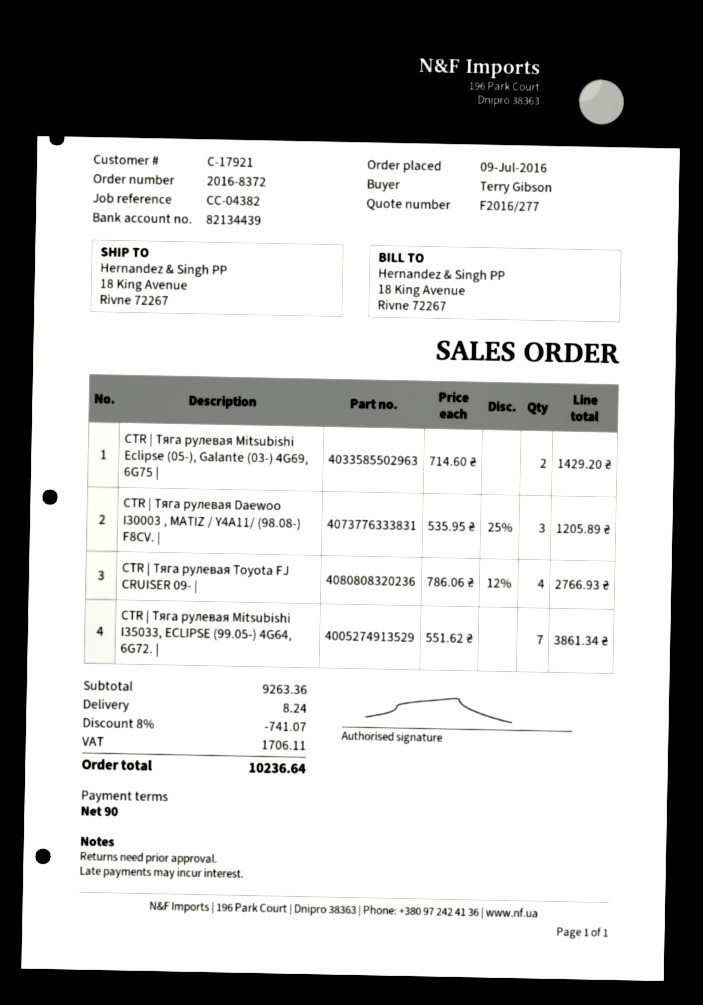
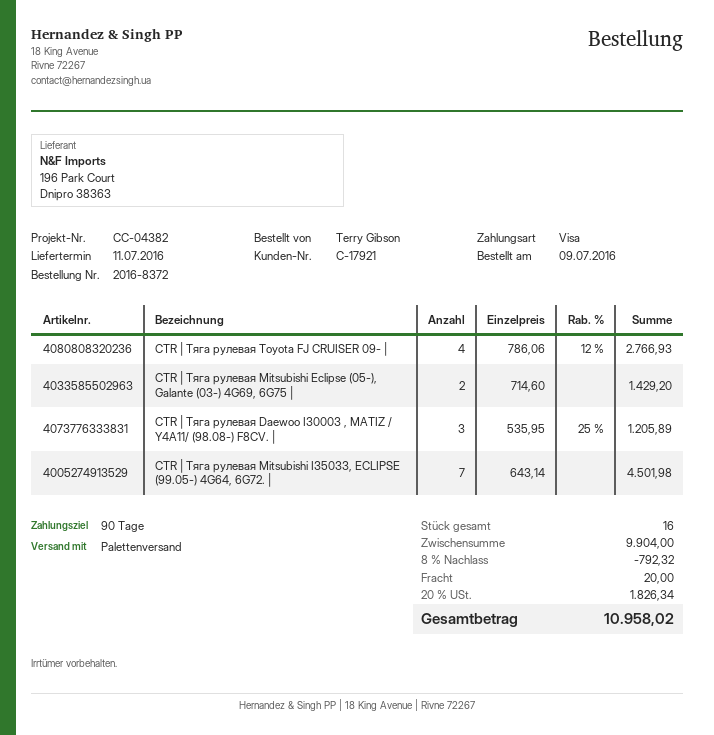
CTR | Тяга рулевая Mitsubishi I35033, ECLIPSE (99.05-) 4G64, 6G72. |: 7 x 551.62 = 3861.34 -> 7 x 643.14 = 4501.98
subtotal: 9263.36 -> 9904.00
discount: 8% = 741.07 -> 8% = 792.32
shipping: 8.24 -> 20.00
tax: 1706.11 -> 1826.34
total: 10236.64 -> 10958.02

